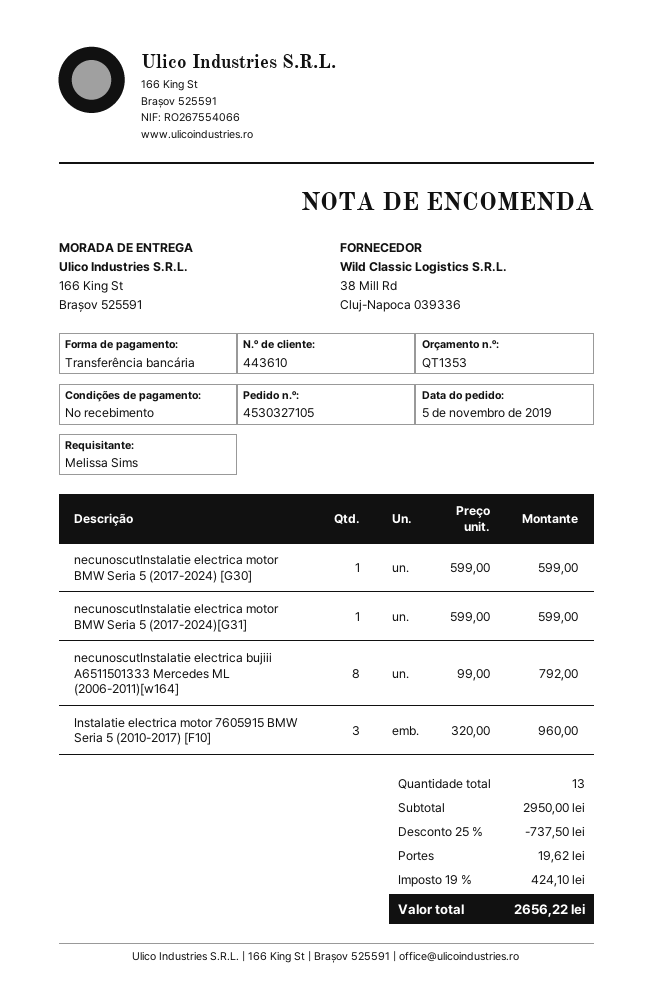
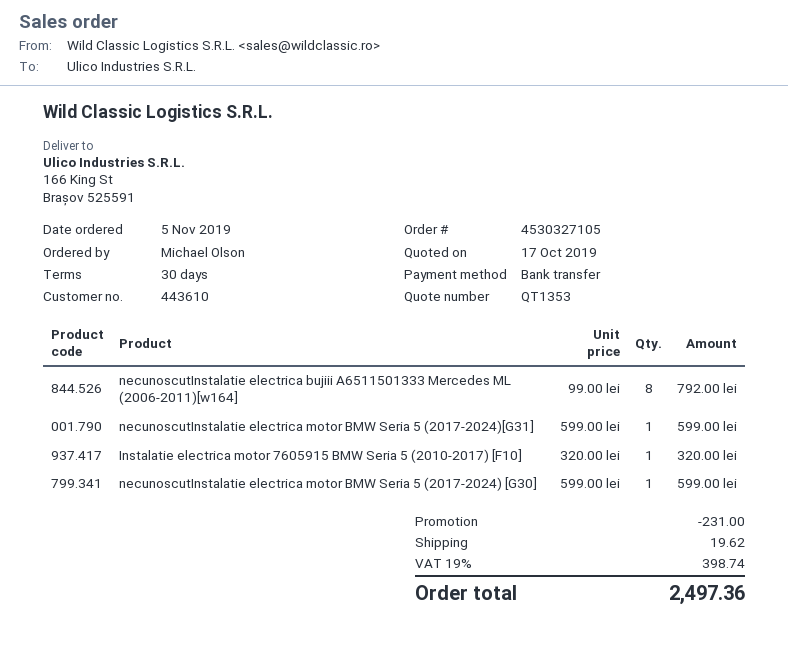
payment terms: on receipt -> 30 days
ordered by: Melissa Sims -> Michael Olson
Instalatie electrica motor 7605915 BMW Seria 5 (2010-2017) [F10]: 3 x 320.00 = 960.00 -> 1 x 320.00 = 320.00
discount: 737.50 -> 231.00
tax: 19% = 424.10 -> 19% = 398.74
total: 2656.22 -> 2497.36

